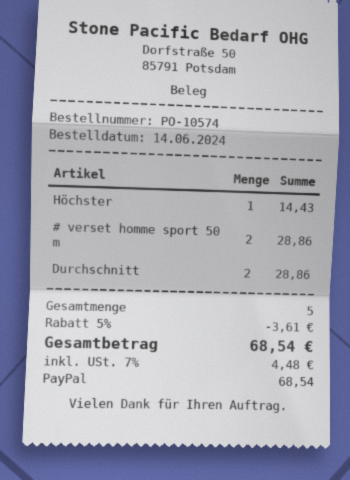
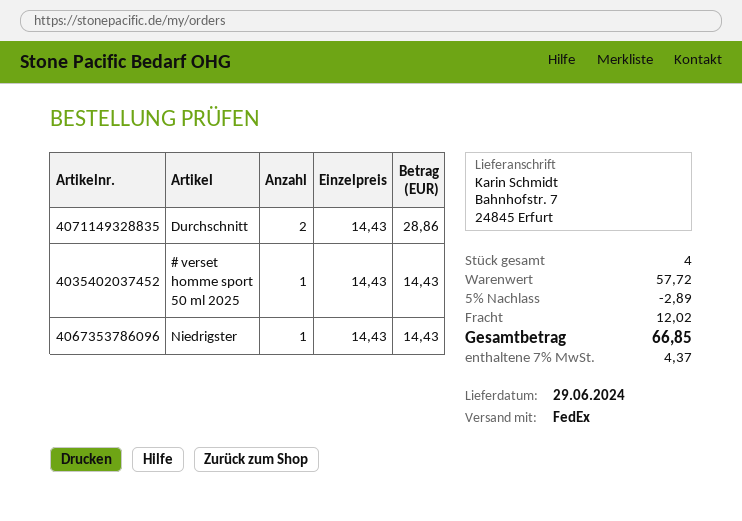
Höchster: 1 for 14.43 -> none
# verset homme sport 50 m: 2 for 28.86 -> 1 for 14.43
Niedrigster: none -> 1 for 14.43
total quantity: 5 -> 4
discount: 5% = 3.61 -> 5% = 2.89
shipping: none -> 12.02
tax: 7% = 4.48 -> 7% = 4.37
total: 68.54 -> 66.85

